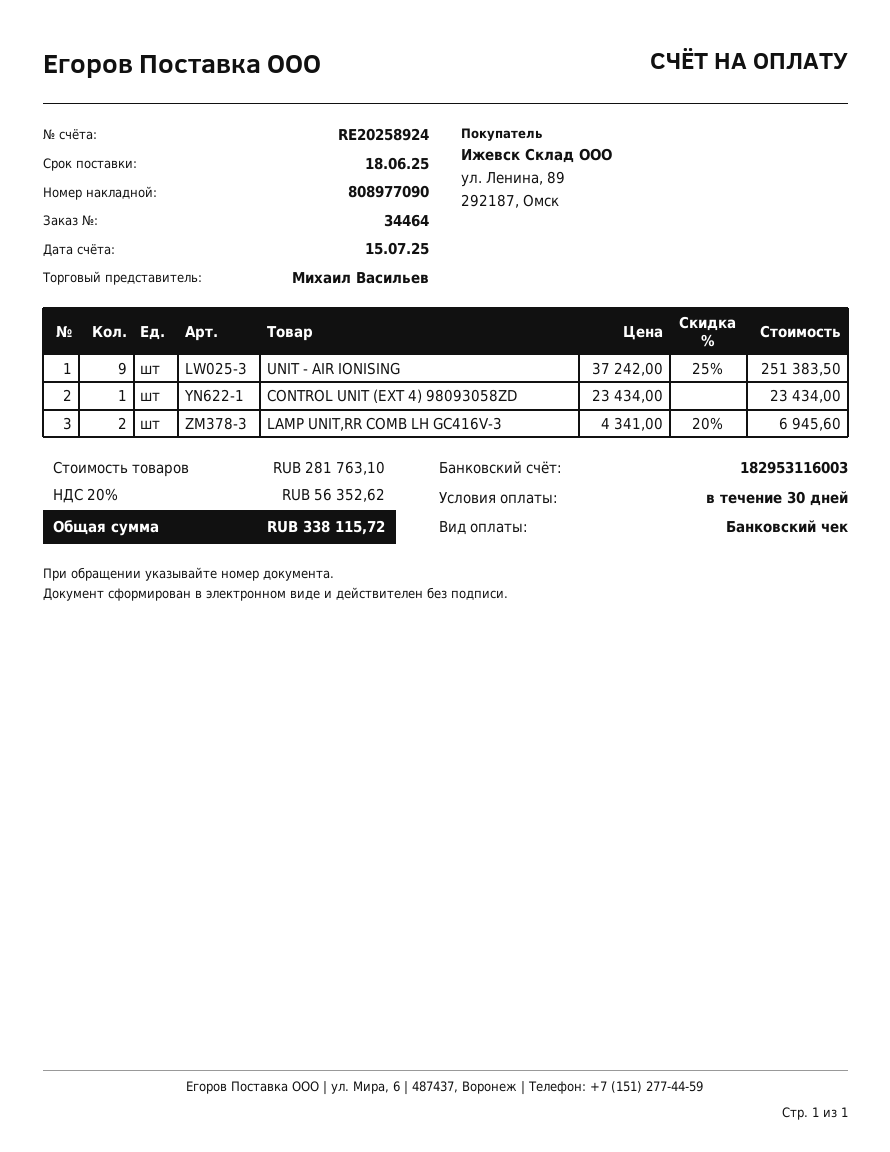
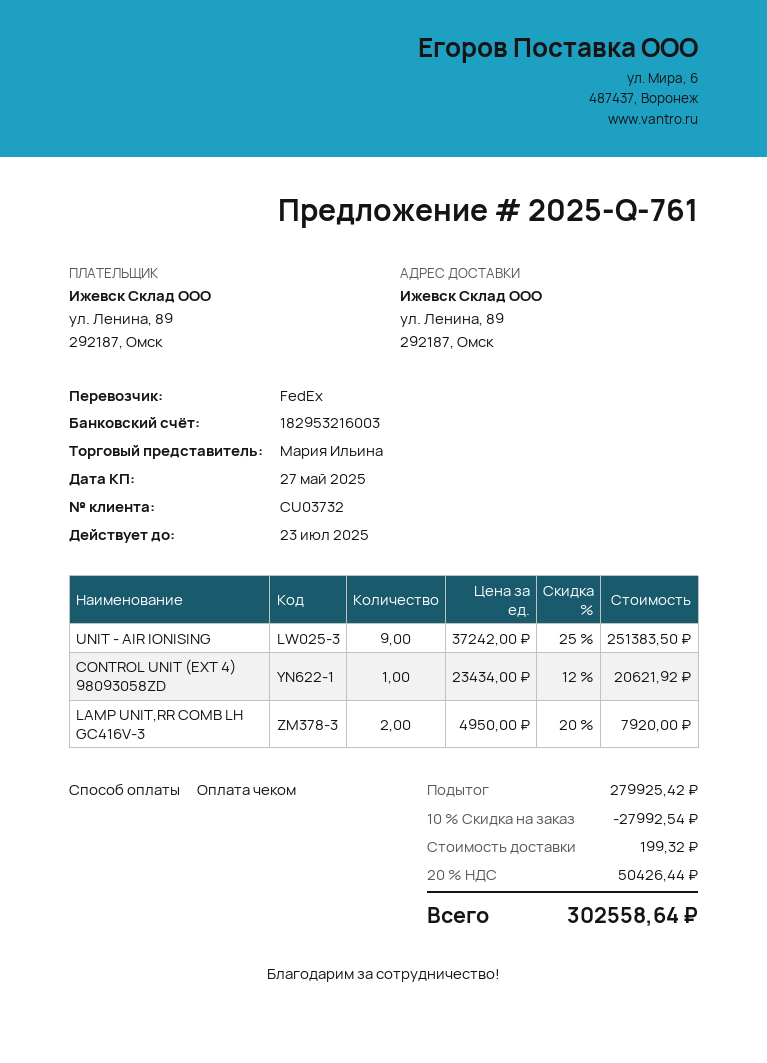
sales rep: Михаил Васильев -> Мария Ильина
bank account: 182953116003 -> 182953216003
CONTROL UNIT (EXT 4) 98093058ZD: 1 x 23434.00 = 23434.00 -> 1 x 23434.00 - 12% = 20621.92
LAMP UNIT,RR COMB LH GC416V-3: 2 x 4341.00 - 20% = 6945.60 -> 2 x 4950.00 - 20% = 7920.00
subtotal: 281763.10 -> 279925.42
discount: none -> 10% = 27992.54
shipping: none -> 199.32
tax: 20% = 56352.62 -> 20% = 50426.44
total: 338115.72 -> 302558.64

